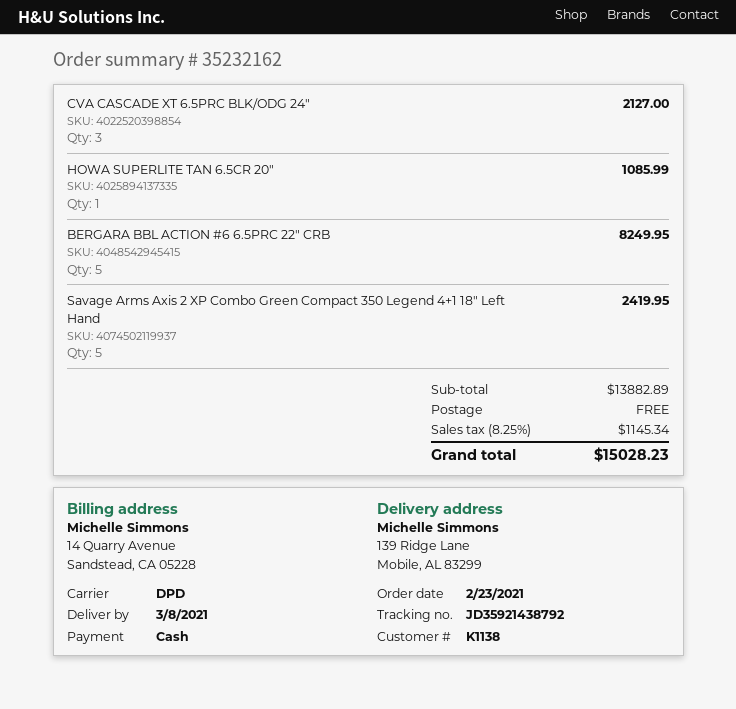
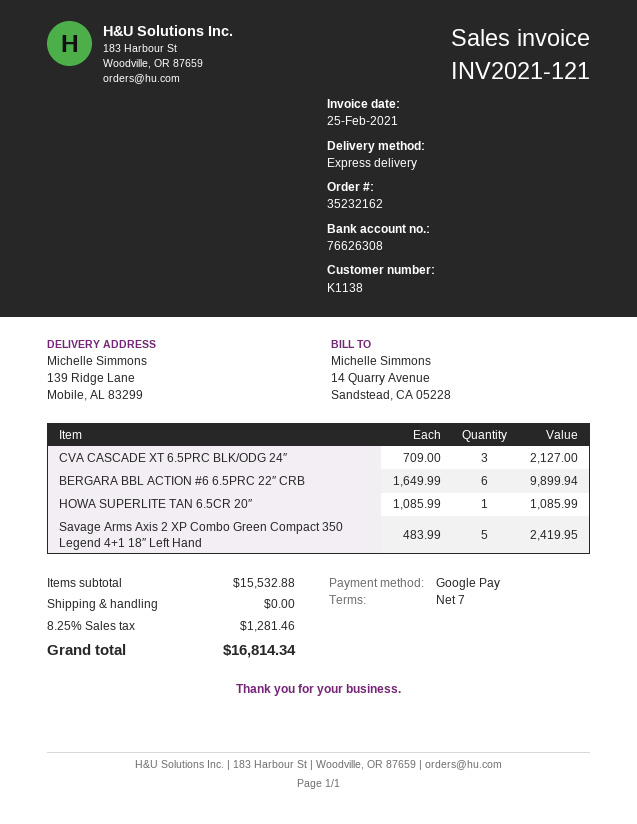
payment method: cash -> Google Pay
shipping method: DPD -> express
BERGARA BBL ACTION #6 6.5PRC 22″ CRB: 5 for 8249.95 -> 6 for 9899.94
subtotal: 13882.89 -> 15532.88
tax: 8.25% = 1145.34 -> 8.25% = 1281.46
total: 15028.23 -> 16814.34

